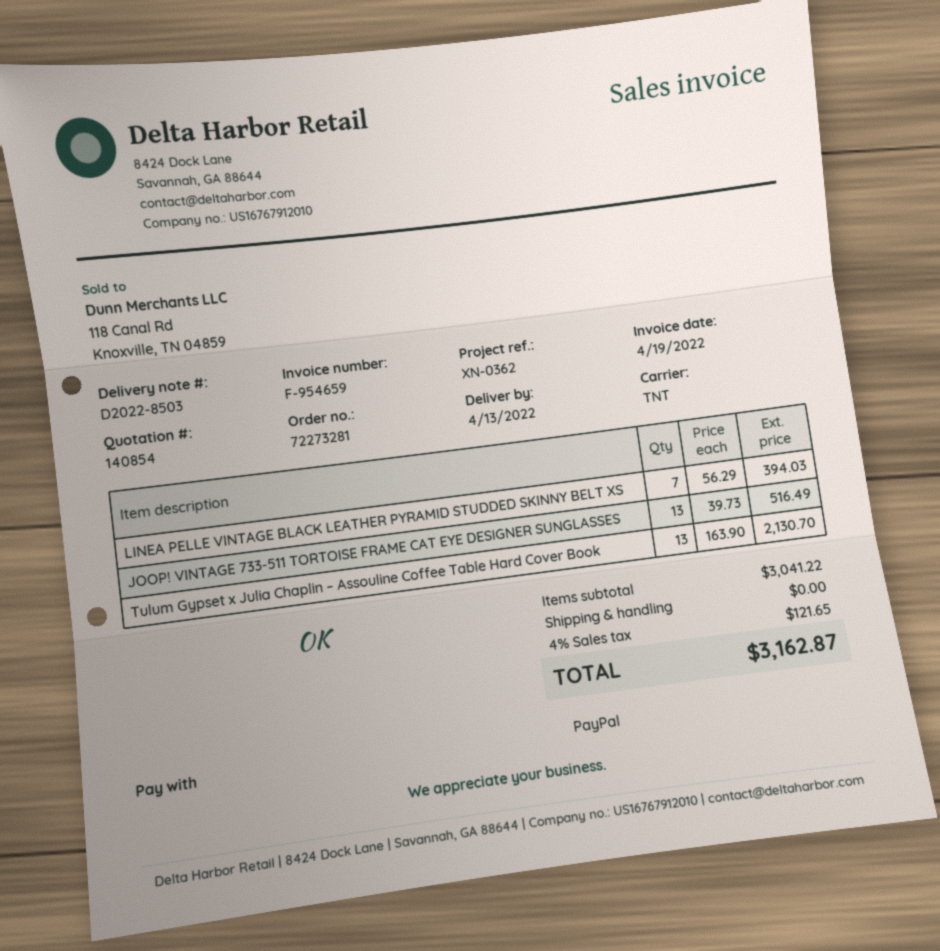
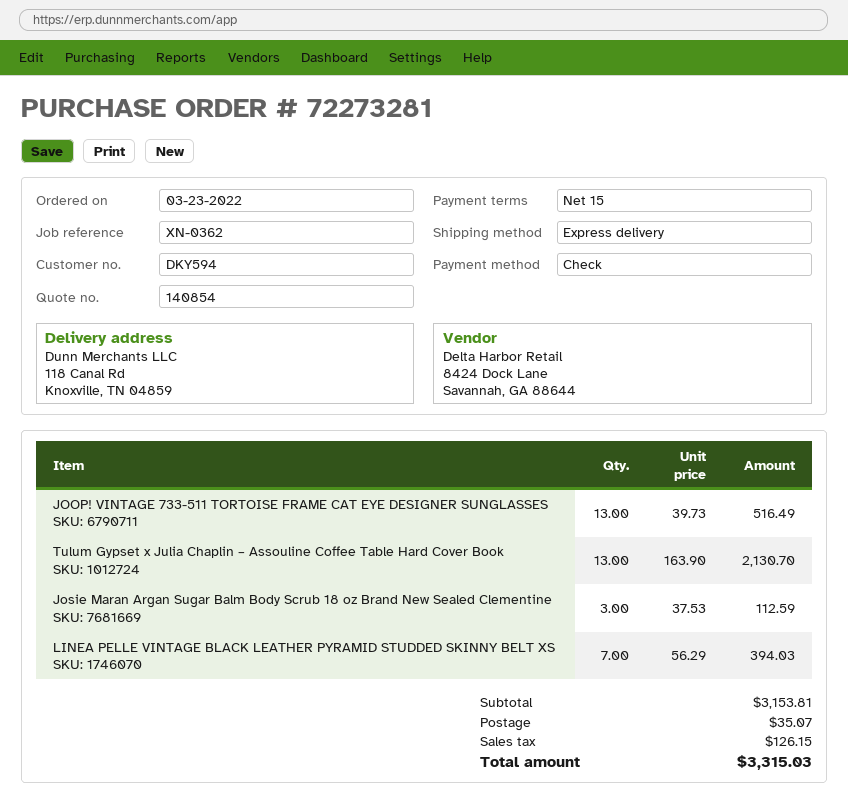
payment method: PayPal -> cheque
shipping method: TNT -> express
Josie Maran Argan Sugar Balm Body Scrub 18 oz Brand New Sealed Clementine: none -> 3 x 37.53 = 112.59
subtotal: 3041.22 -> 3153.81
shipping: 0.00 -> 35.07
tax: 121.65 -> 126.15
total: 3162.87 -> 3315.03

